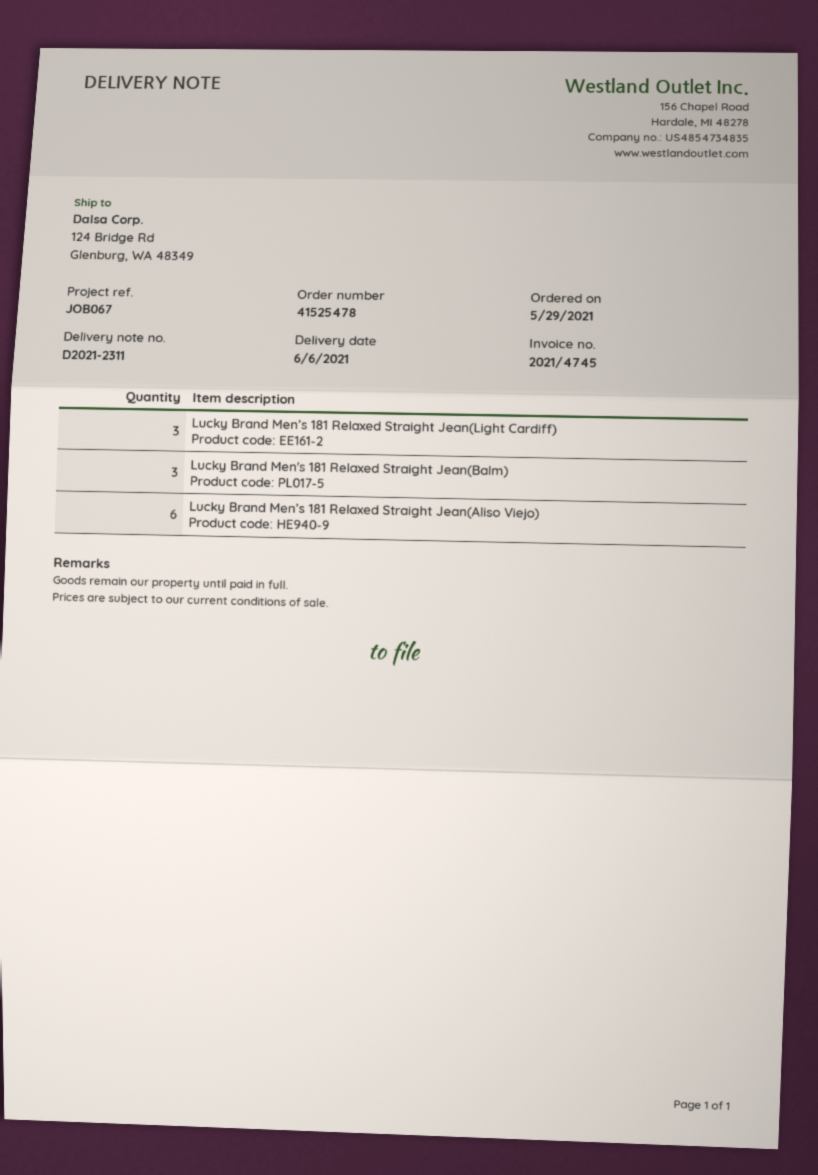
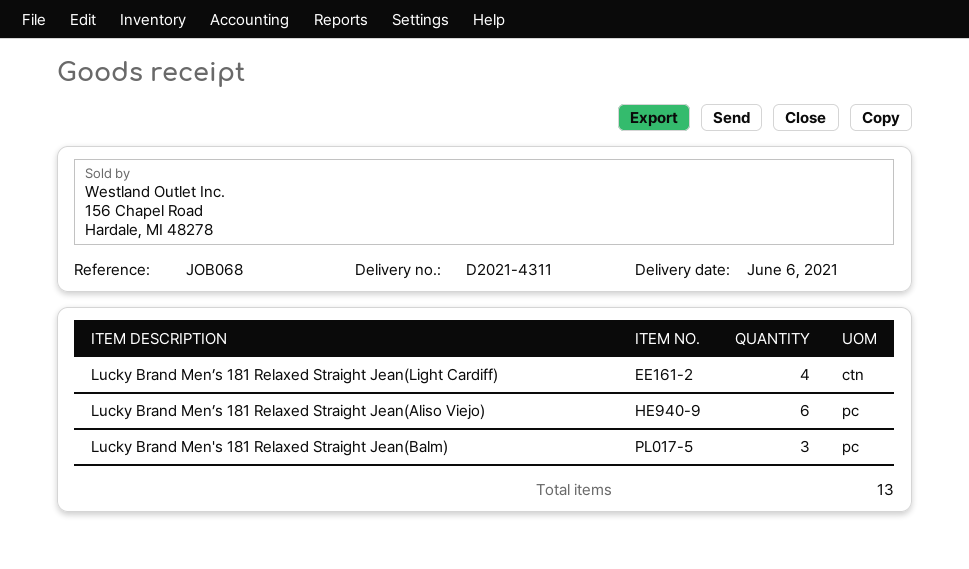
delivery note number: D2021-2311 -> D2021-4311
reference: JOB067 -> JOB068
Lucky Brand Men’s 181 Relaxed Straight Jean(Light Cardiff): 3 -> 4

